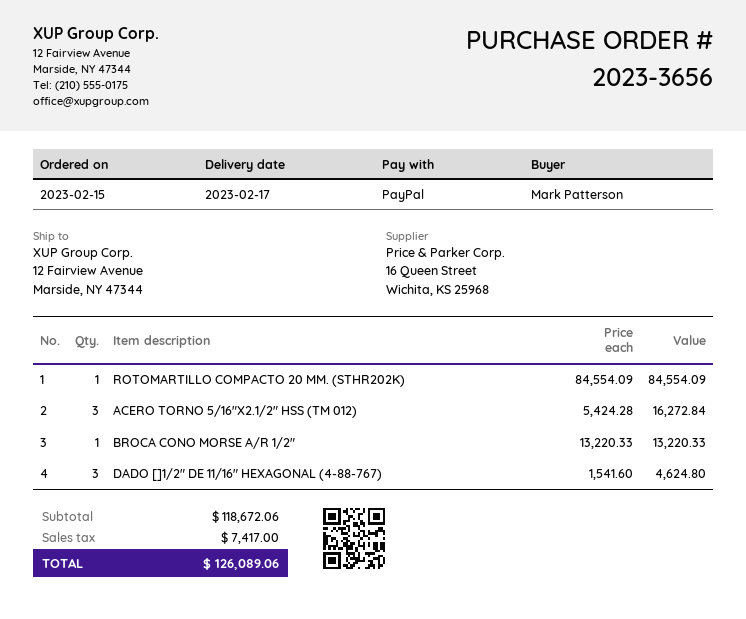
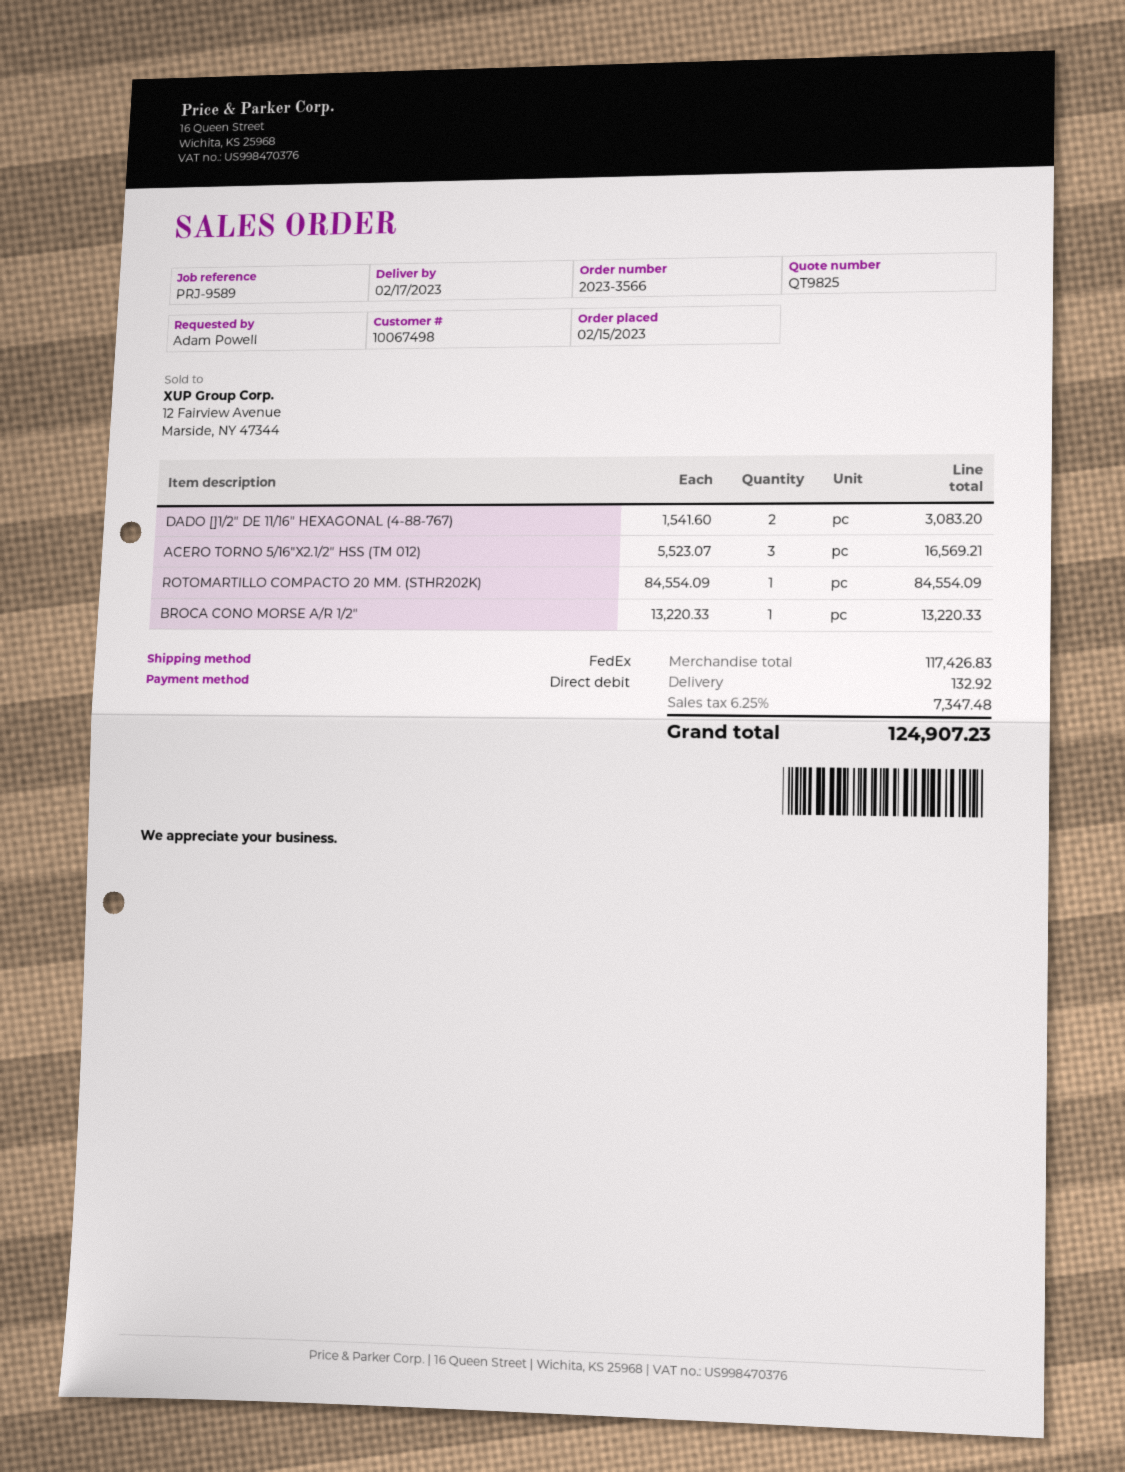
order number: 2023-3656 -> 2023-3566
ordered by: Mark Patterson -> Adam Powell
payment method: PayPal -> direct debit
ACERO TORNO 5/16″X2.1/2″ HSS (TM 012): 3 x 5424.28 = 16272.84 -> 3 x 5523.07 = 16569.21
DADO []1/2″ DE 11/16″ HEXAGONAL (4-88-767): 3 x 1541.60 = 4624.80 -> 2 x 1541.60 = 3083.20
subtotal: 118672.06 -> 117426.83
shipping: none -> 132.92
tax: 7417.00 -> 7347.48
total: 126089.06 -> 124907.23

